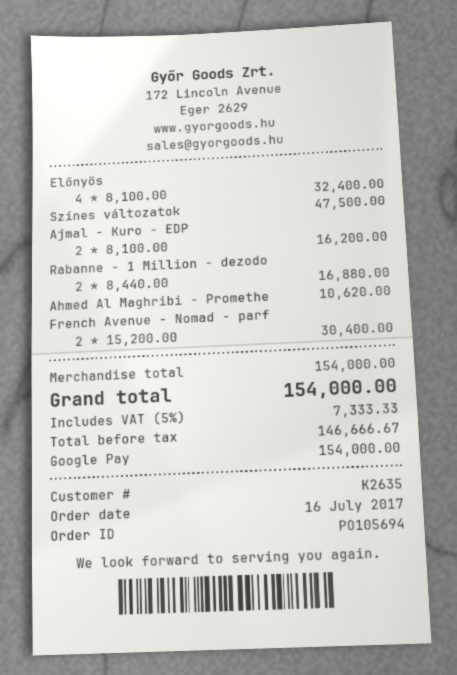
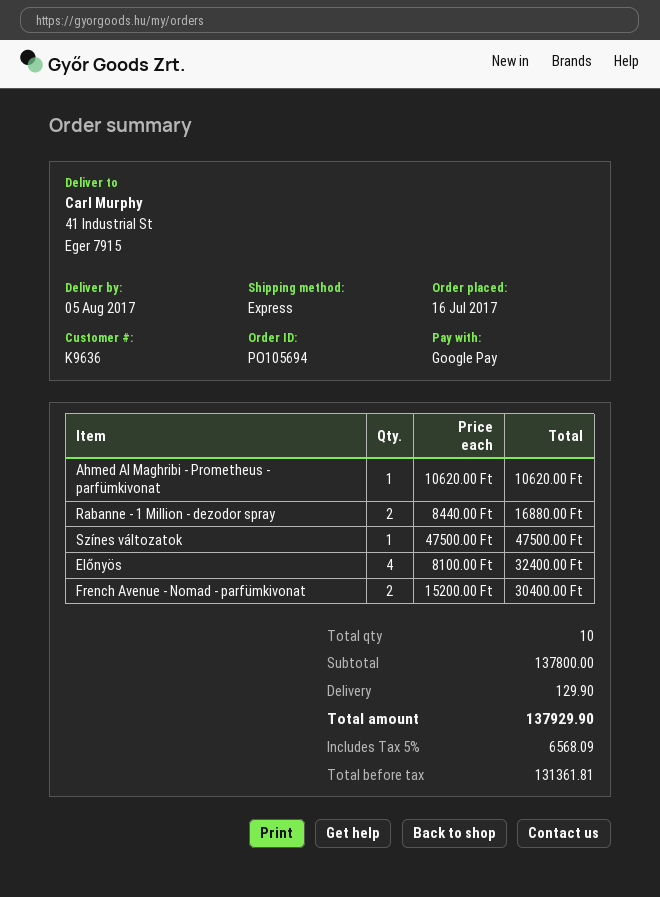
customer number: K2635 -> K9636
Ajmal - Kuro - EDP: 2 x 8100.00 = 16200.00 -> none
subtotal: 154000.00 -> 137800.00
shipping: none -> 129.90
net: 146666.67 -> 131361.81
tax: 5% = 7333.33 -> 5% = 6568.09
total: 154000.00 -> 137929.90

